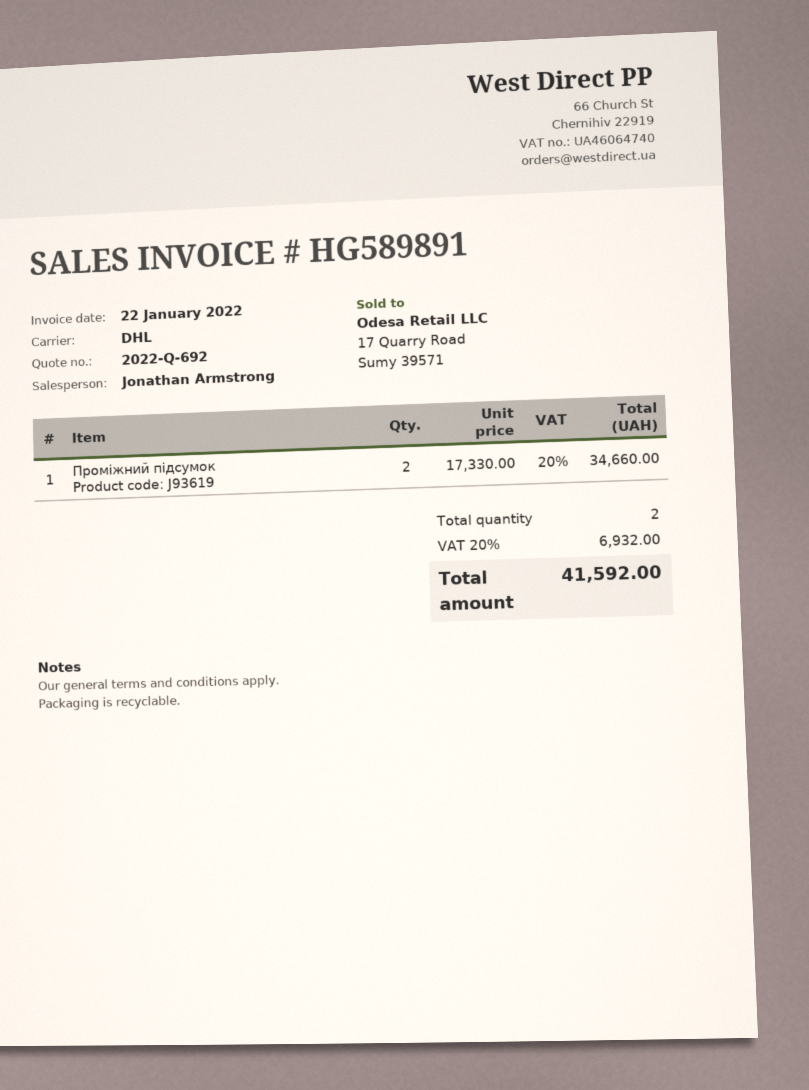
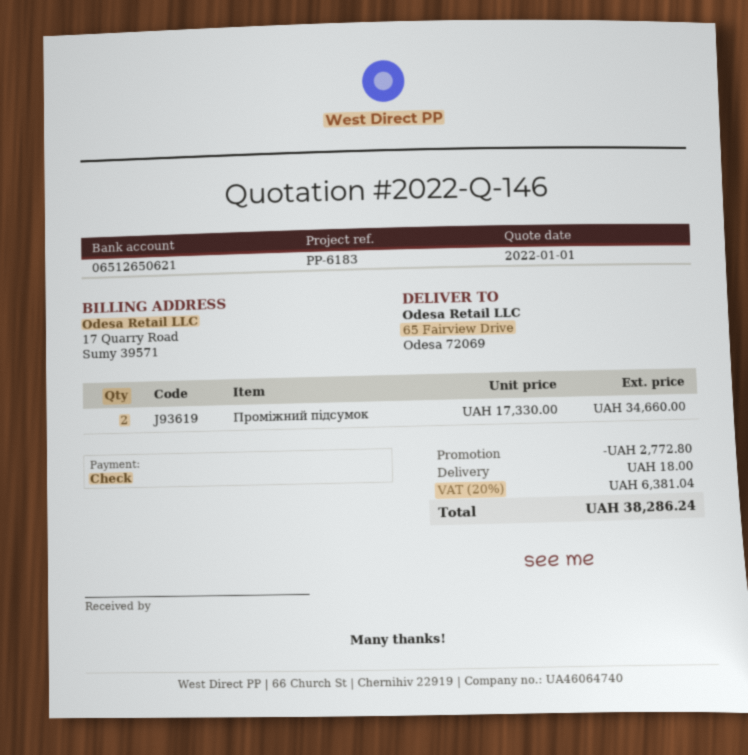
quote number: 2022-Q-692 -> 2022-Q-146
discount: none -> 2772.80
shipping: none -> 18.00
tax: 20% = 6932.00 -> 20% = 6381.04
total: 41592.00 -> 38286.24

